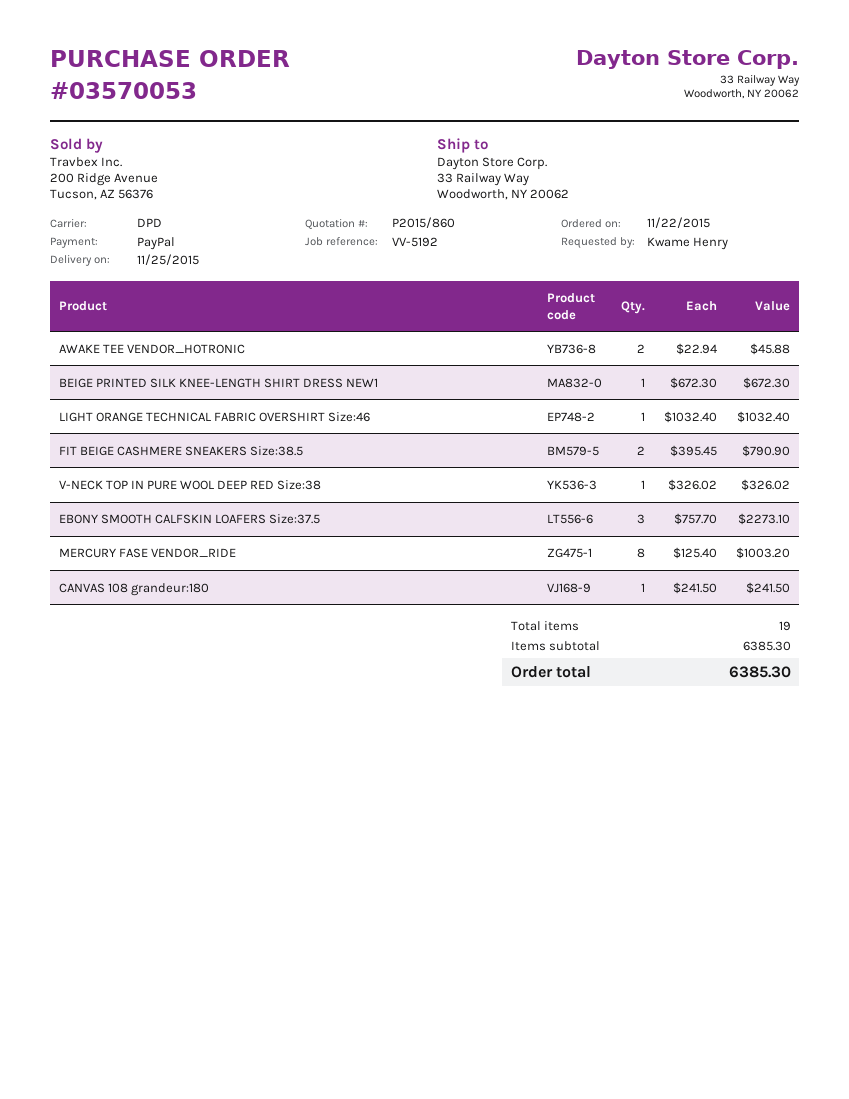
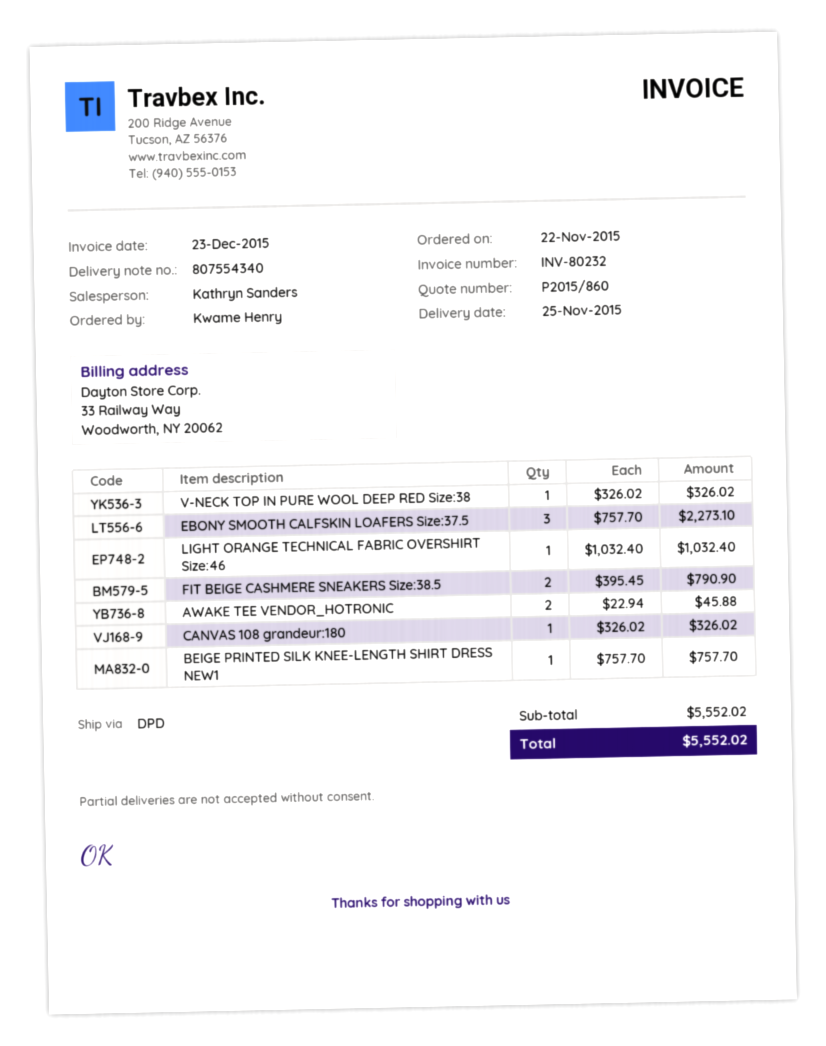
BEIGE PRINTED SILK KNEE-LENGTH SHIRT DRESS NEW1: 1 x 672.30 = 672.30 -> 1 x 757.70 = 757.70
MERCURY FASE VENDOR_RIDE: 8 x 125.40 = 1003.20 -> none
CANVAS 108 grandeur:180: 1 x 241.50 = 241.50 -> 1 x 326.02 = 326.02
subtotal: 6385.30 -> 5552.02
total: 6385.30 -> 5552.02

